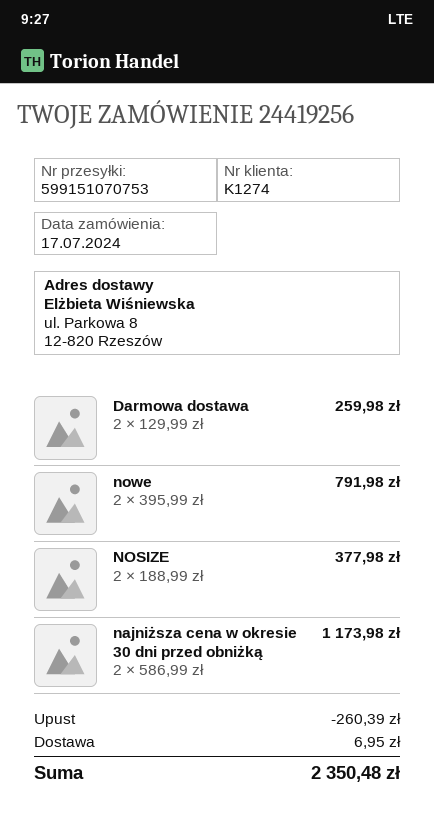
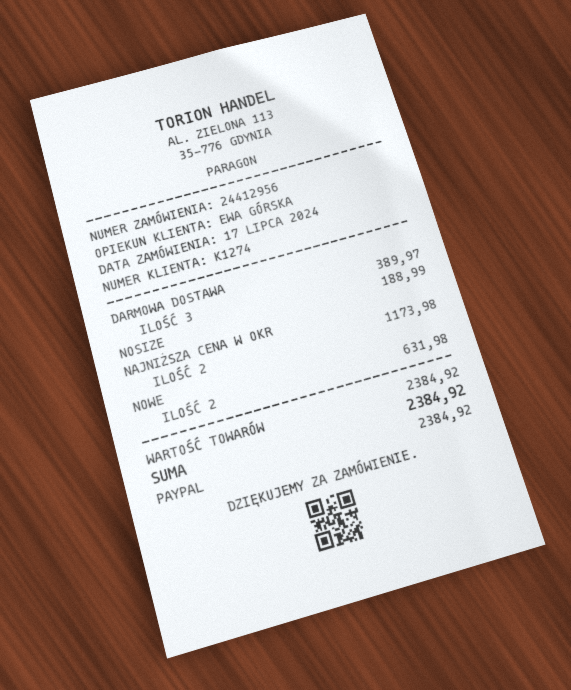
order number: 24419256 -> 24412956
Darmowa dostawa: 2 for 259.98 -> 3 for 389.97
nowe: 2 for 791.98 -> 2 for 631.98
NOSIZE: 2 for 377.98 -> 1 for 188.99
discount: 260.39 -> none
shipping: 6.95 -> none
total: 2350.48 -> 2384.92

